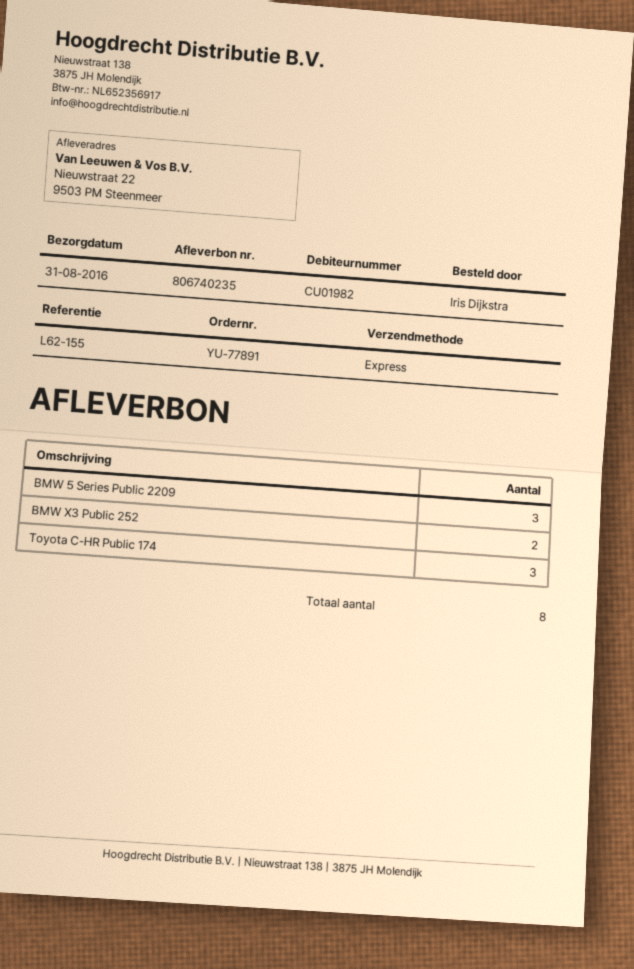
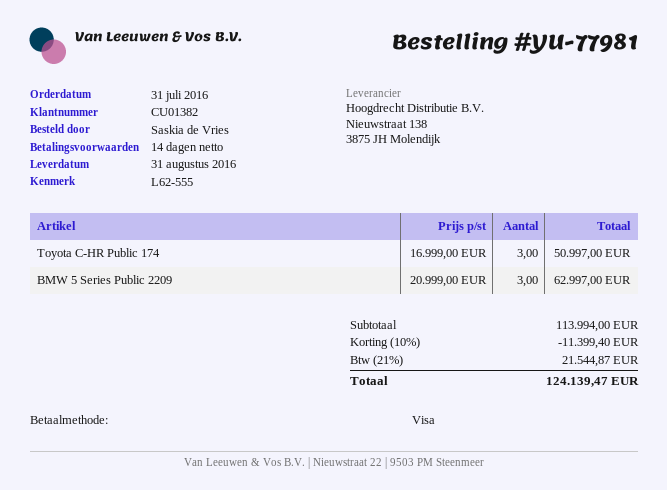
order number: YU-77891 -> YU-77981
customer number: CU01982 -> CU01382
reference: L62-155 -> L62-555
ordered by: Iris Dijkstra -> Saskia de Vries
BMW X3 Public 252: 2 -> none

